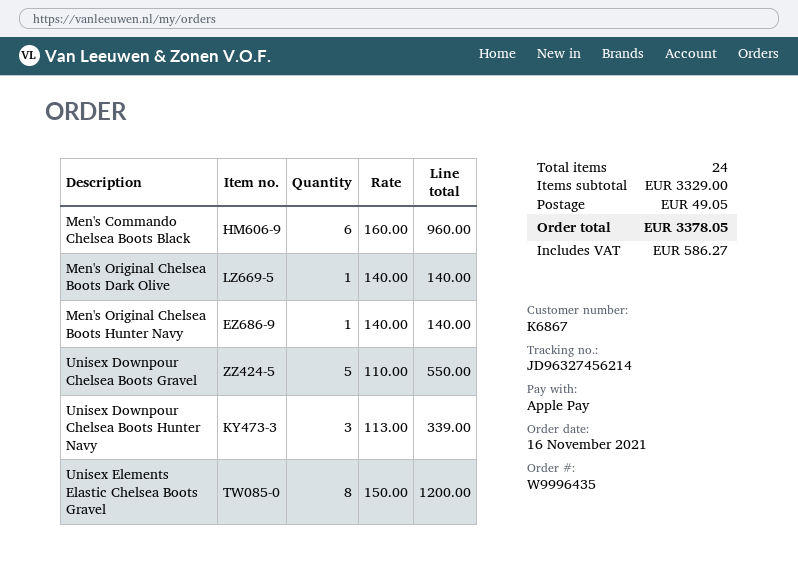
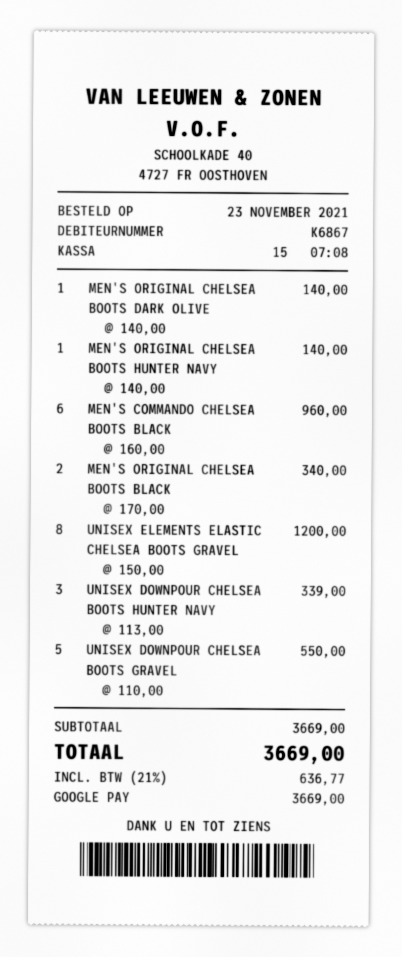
order date: 2021-11-16 -> 2021-11-23
payment method: Apple Pay -> Google Pay
MEN'S ORIGINAL CHELSEA BOOTS BLACK: none -> 2 x 170.00 = 340.00
subtotal: 3329.00 -> 3669.00
shipping: 49.05 -> none
tax: 586.27 -> 636.77
total: 3378.05 -> 3669.00

